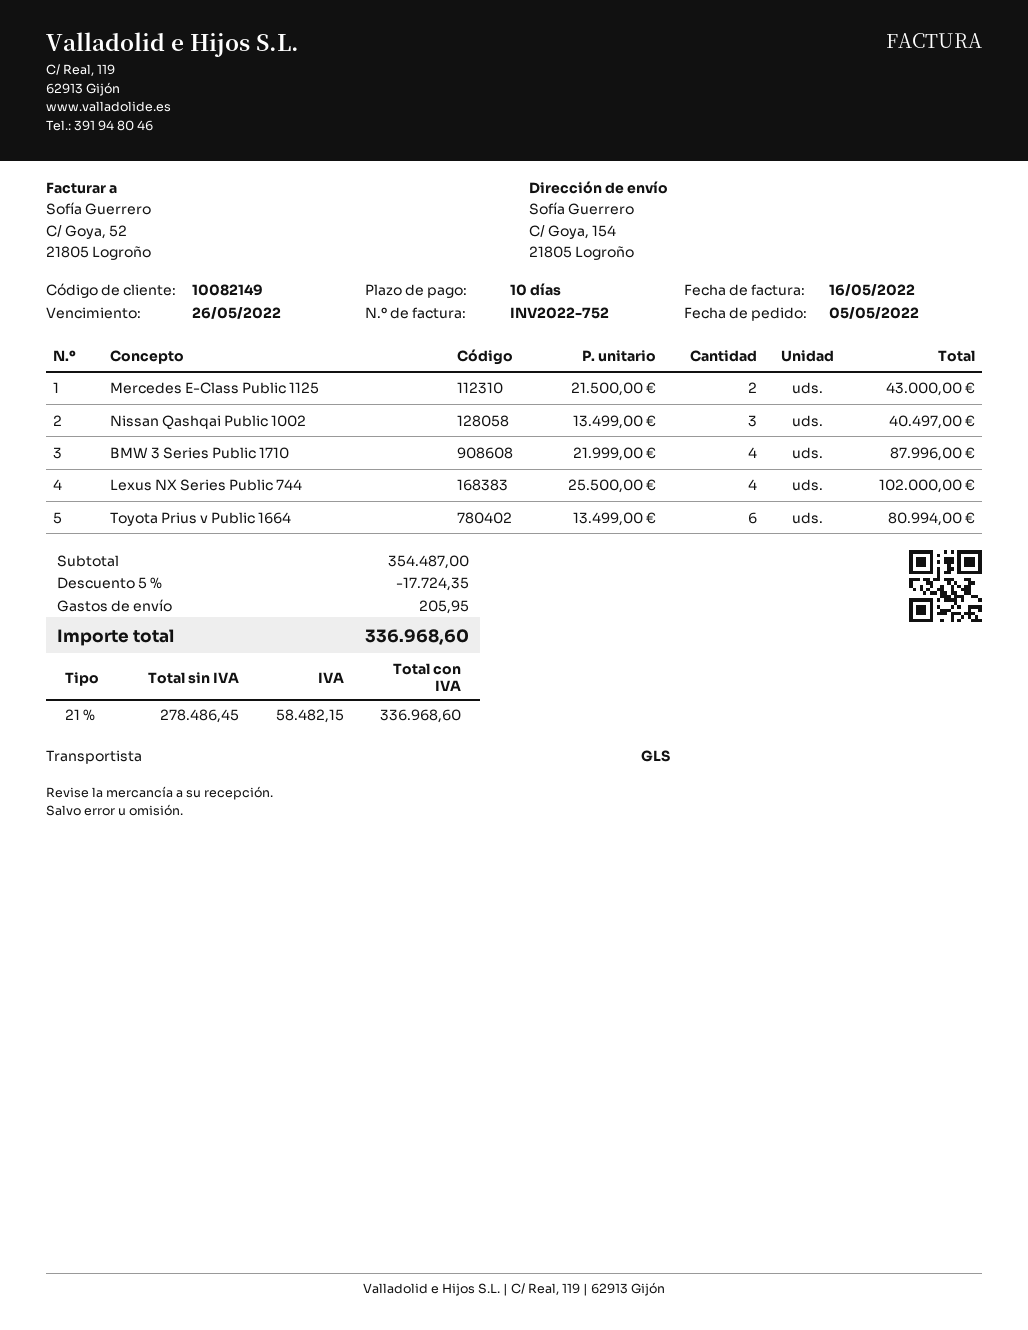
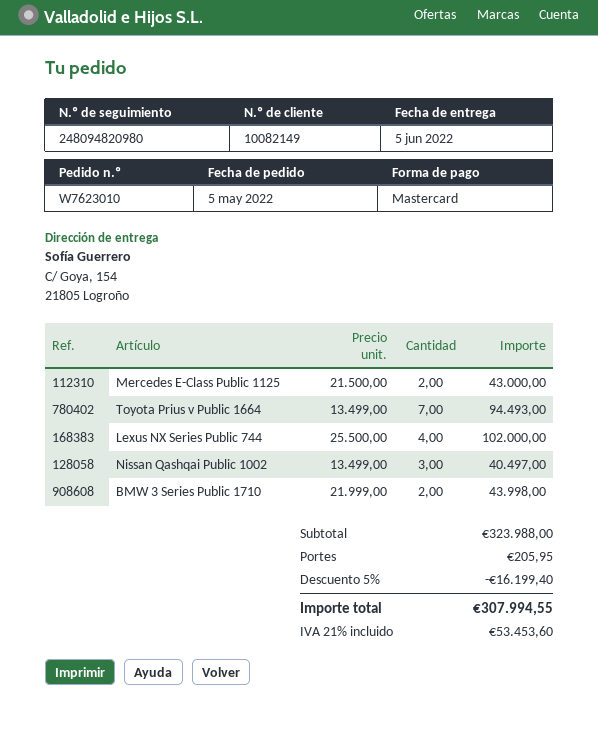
BMW 3 Series Public 1710: 4 x 21999.00 = 87996.00 -> 2 x 21999.00 = 43998.00
Toyota Prius v Public 1664: 6 x 13499.00 = 80994.00 -> 7 x 13499.00 = 94493.00
subtotal: 354487.00 -> 323988.00
discount: 5% = 17724.35 -> 5% = 16199.40
tax: 21% = 58482.15 -> 21% = 53453.60
total: 336968.60 -> 307994.55

